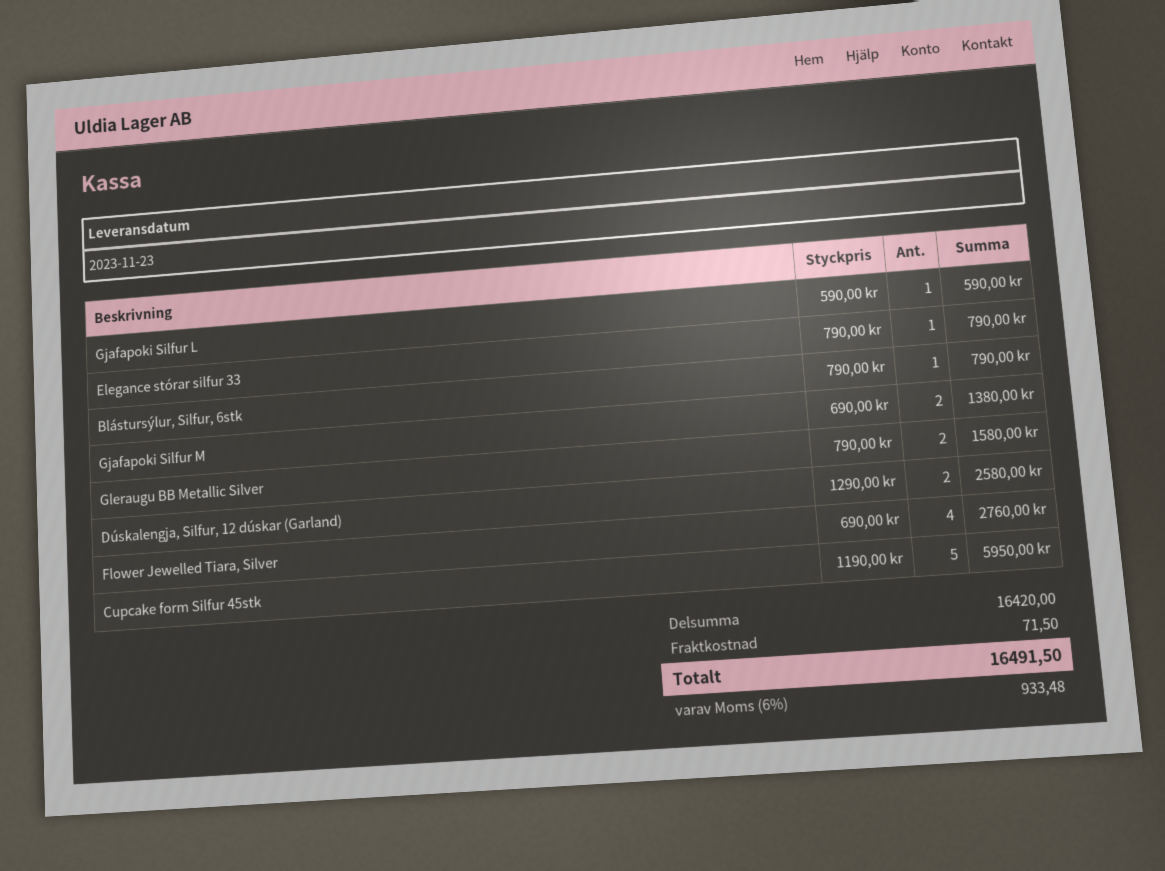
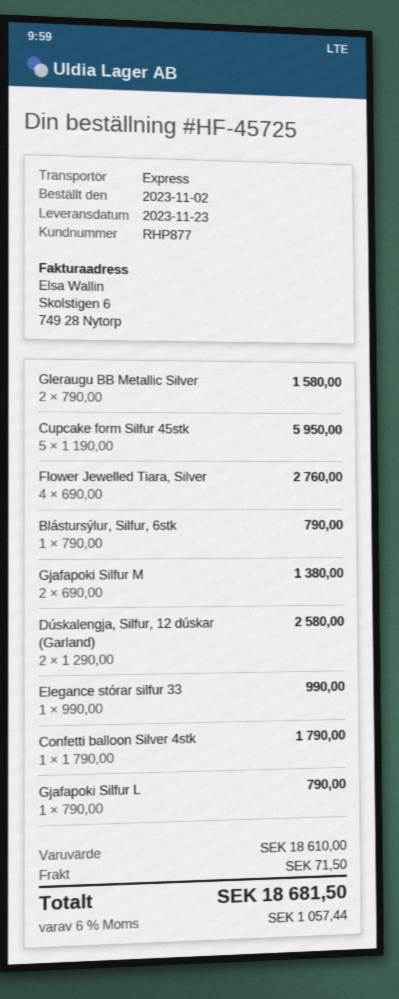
Gjafapoki Silfur L: 1 x 590.00 = 590.00 -> 1 x 790.00 = 790.00
Elegance stórar silfur 33: 1 x 790.00 = 790.00 -> 1 x 990.00 = 990.00
Confetti balloon Silver 4stk: none -> 1 x 1790.00 = 1790.00
subtotal: 16420.00 -> 18610.00
tax: 6% = 933.48 -> 6% = 1057.44
total: 16491.50 -> 18681.50

